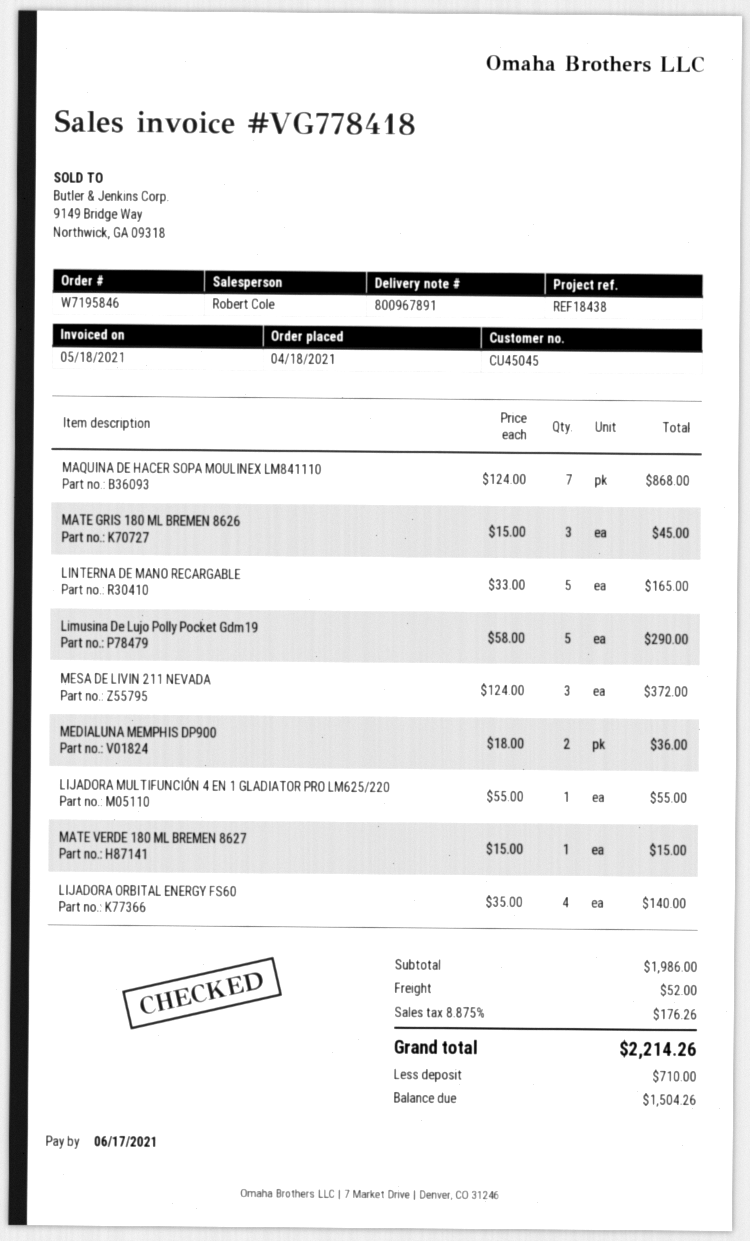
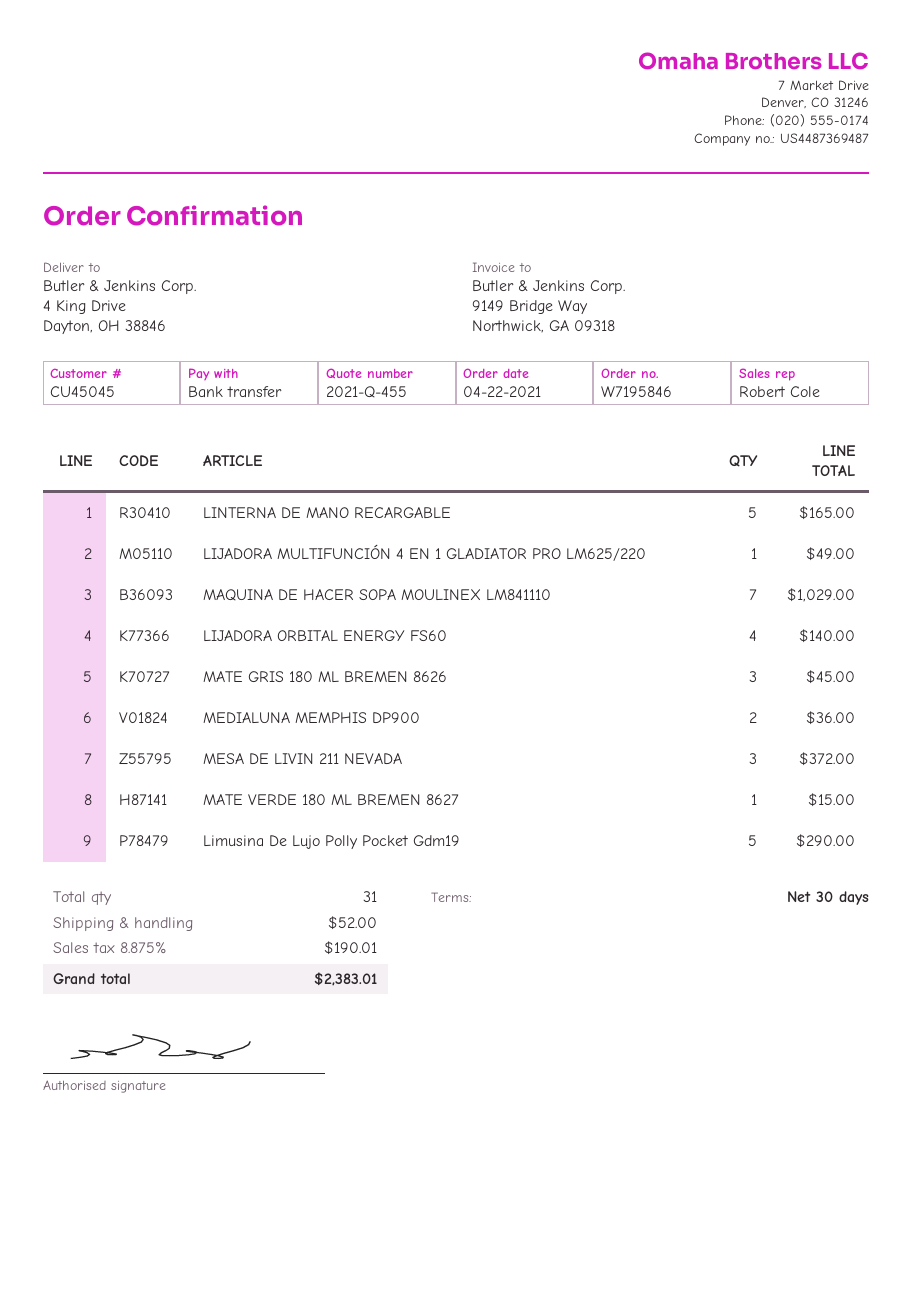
order date: 2021-04-18 -> 2021-04-22
MAQUINA DE HACER SOPA MOULINEX LM841110: 7 for 868.00 -> 7 for 1029.00
LIJADORA MULTIFUNCIÓN 4 EN 1 GLADIATOR PRO LM625/220: 1 for 55.00 -> 1 for 49.00
tax: 8.875% = 176.26 -> 8.875% = 190.01
total: 2214.26 -> 2383.01

